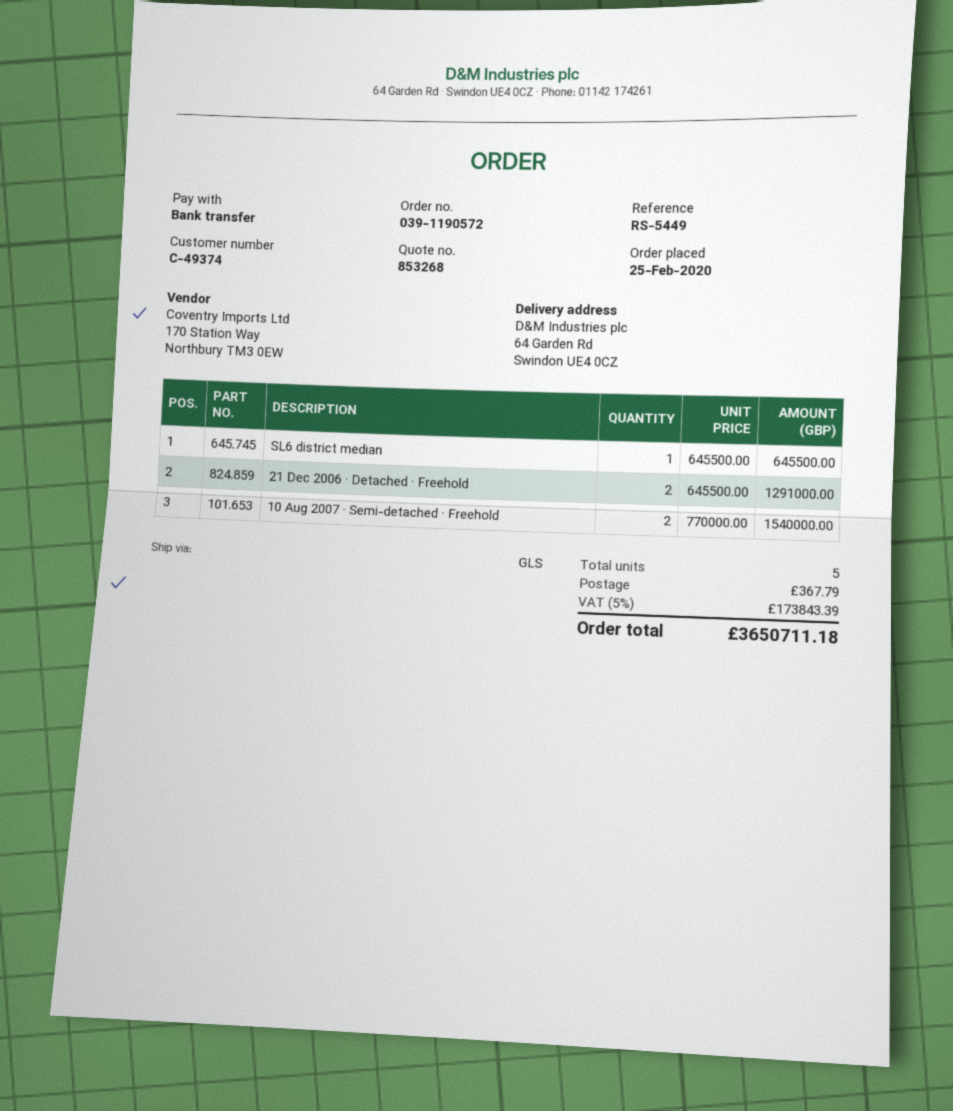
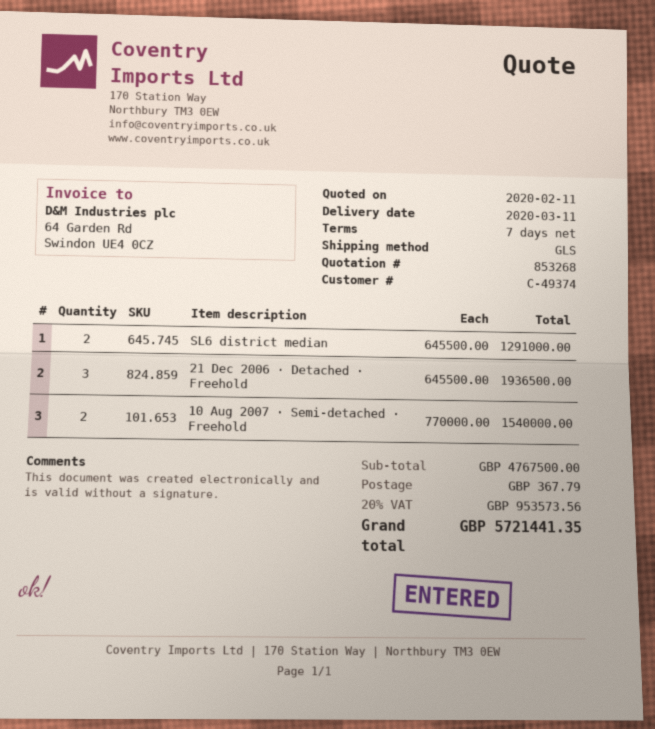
SL6 district median: 1 x 645500.00 = 645500.00 -> 2 x 645500.00 = 1291000.00
21 Dec 2006 · Detached · Freehold: 2 x 645500.00 = 1291000.00 -> 3 x 645500.00 = 1936500.00
tax: 5% = 173843.39 -> 20% = 953573.56
total: 3650711.18 -> 5721441.35

